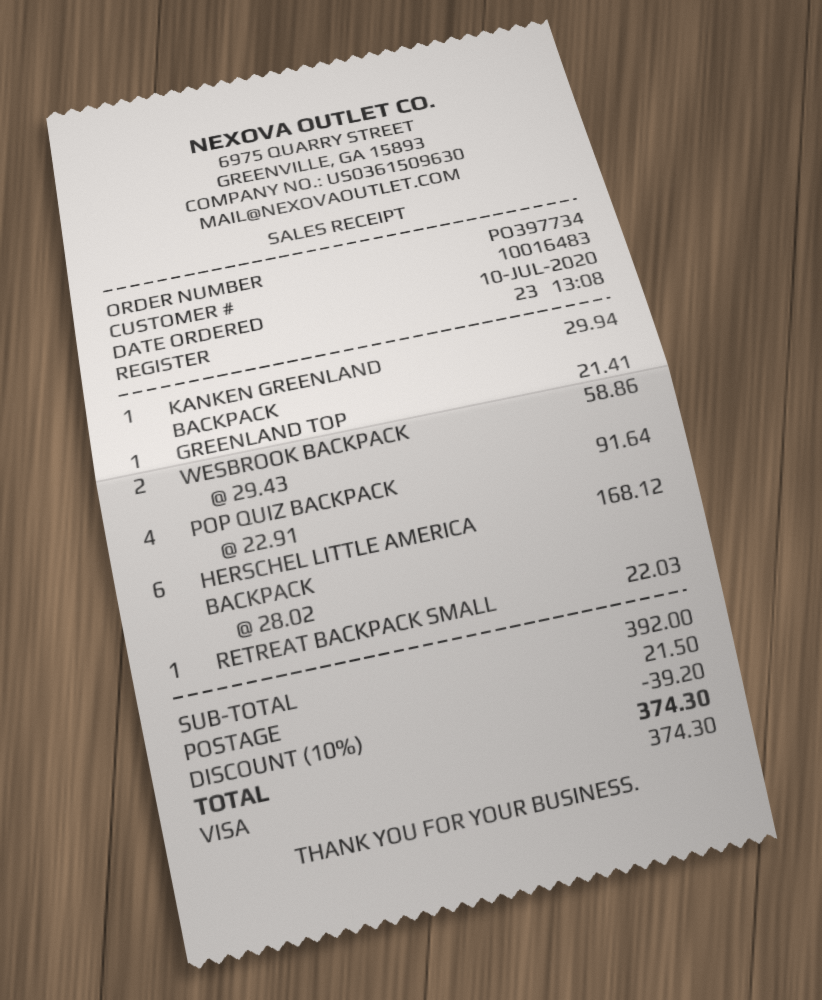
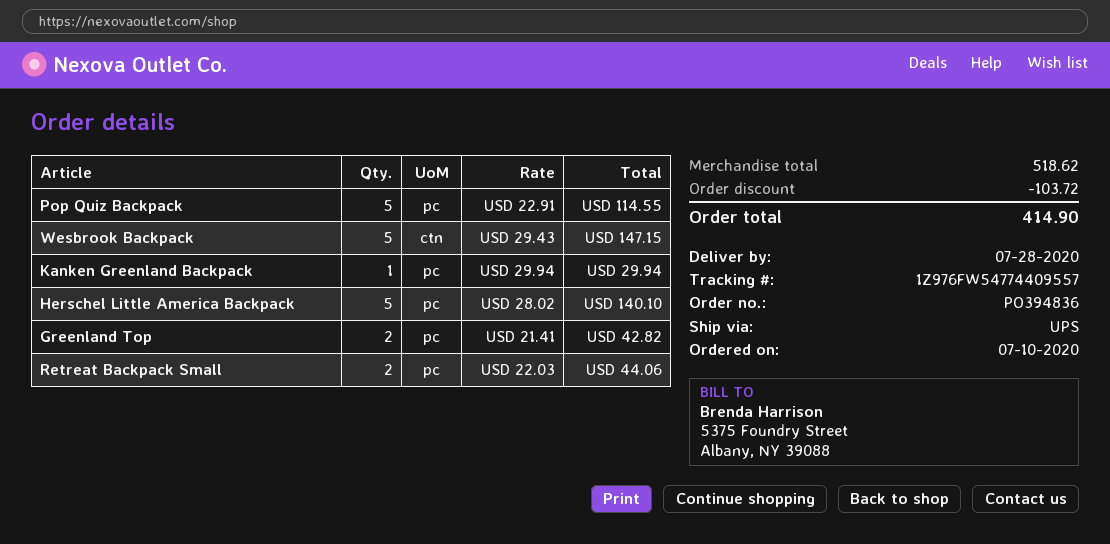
order number: PO397734 -> PO394836
GREENLAND TOP: 1 x 21.41 = 21.41 -> 2 x 21.41 = 42.82
WESBROOK BACKPACK: 2 x 29.43 = 58.86 -> 5 x 29.43 = 147.15
POP QUIZ BACKPACK: 4 x 22.91 = 91.64 -> 5 x 22.91 = 114.55
HERSCHEL LITTLE AMERICA BACKPACK: 6 x 28.02 = 168.12 -> 5 x 28.02 = 140.10
RETREAT BACKPACK SMALL: 1 x 22.03 = 22.03 -> 2 x 22.03 = 44.06
subtotal: 392.00 -> 518.62
discount: 39.20 -> 103.72
shipping: 21.50 -> none
total: 374.30 -> 414.90

